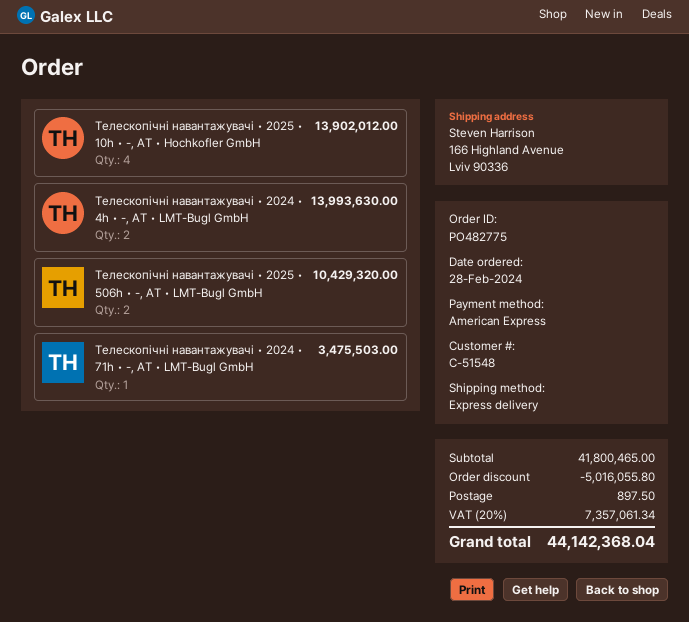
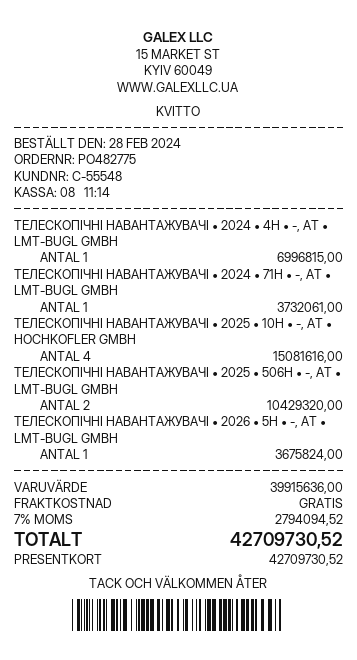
customer number: C-51548 -> C-55548
payment method: American Express -> gift card
Телескопічні навантажувачі • 2025 • 10h • -, AT • Hochkofler GmbH: 4 for 13902012.00 -> 4 for 15081616.00
Телескопічні навантажувачі • 2024 • 4h • -, AT • LMT-Bugl GmbH: 2 for 13993630.00 -> 1 for 6996815.00
Телескопічні навантажувачі • 2024 • 71h • -, AT • LMT-Bugl GmbH: 1 for 3475503.00 -> 1 for 3732061.00
ТЕЛЕСКОПІЧНІ НАВАНТАЖУВАЧІ • 2026 • 5H • -, AT • LMT-BUGL GMBH: none -> 1 for 3675824.00
subtotal: 41800465.00 -> 39915636.00
discount: 5016055.80 -> none
shipping: 897.50 -> 0.00
tax: 20% = 7357061.34 -> 7% = 2794094.52
total: 44142368.04 -> 42709730.52

